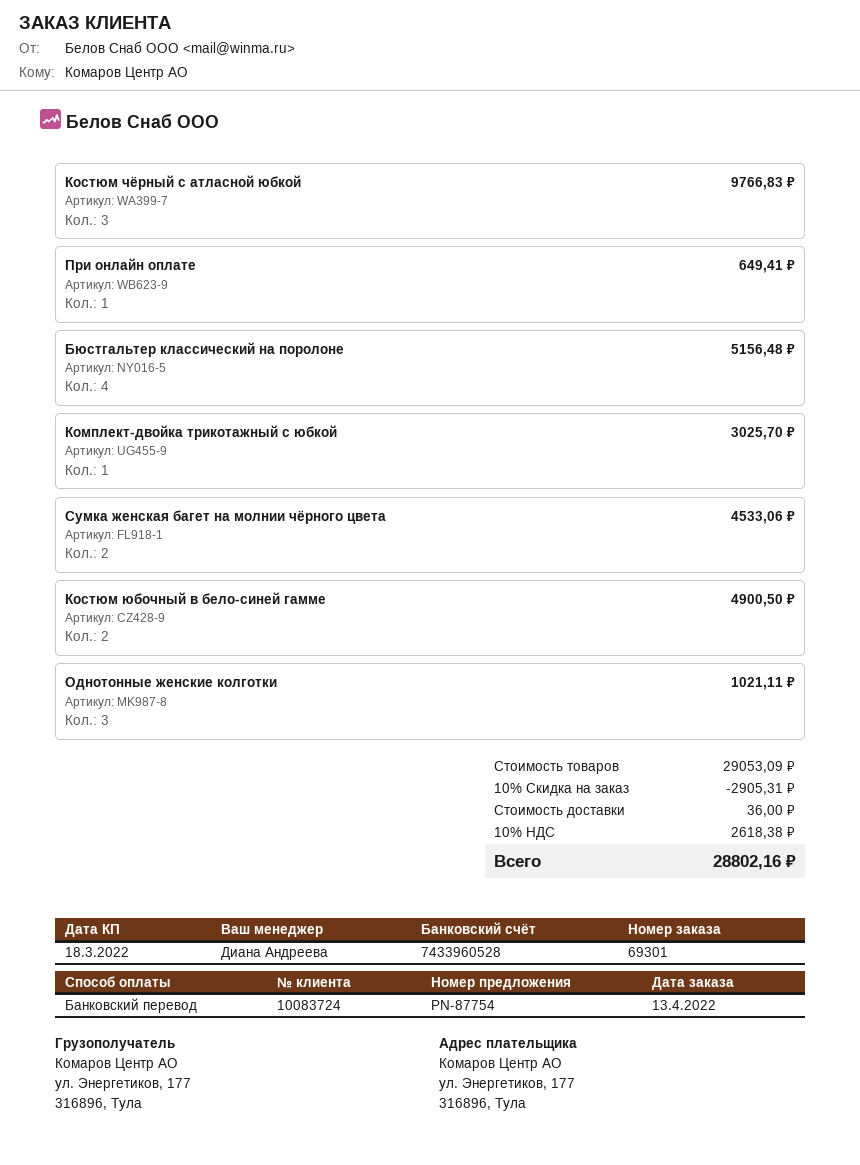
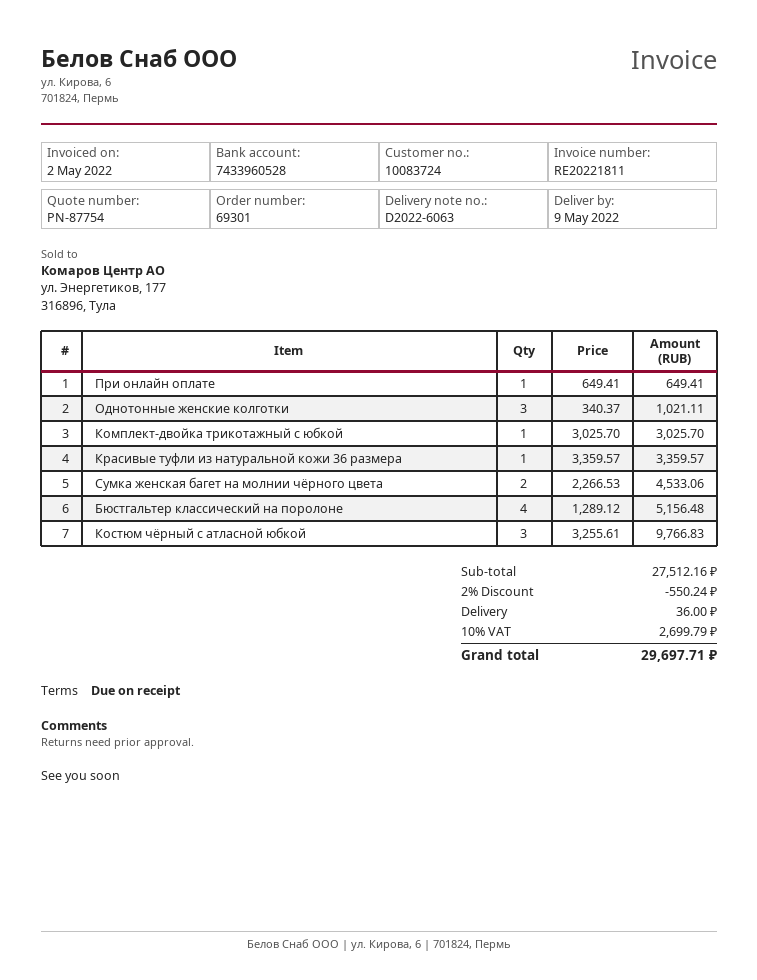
Костюм юбочный в бело-синей гамме: 2 for 4900.50 -> none
Красивые туфли из натуральной кожи 36 размера: none -> 1 for 3359.57
subtotal: 29053.09 -> 27512.16
discount: 10% = 2905.31 -> 2% = 550.24
tax: 10% = 2618.38 -> 10% = 2699.79
total: 28802.16 -> 29697.71

